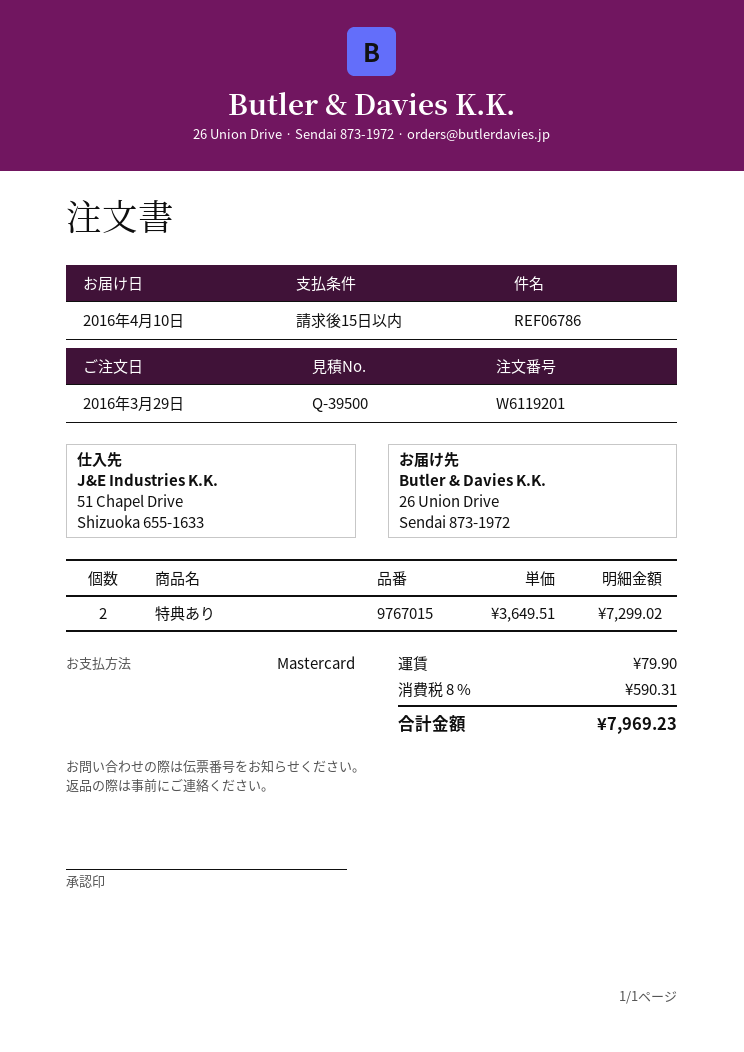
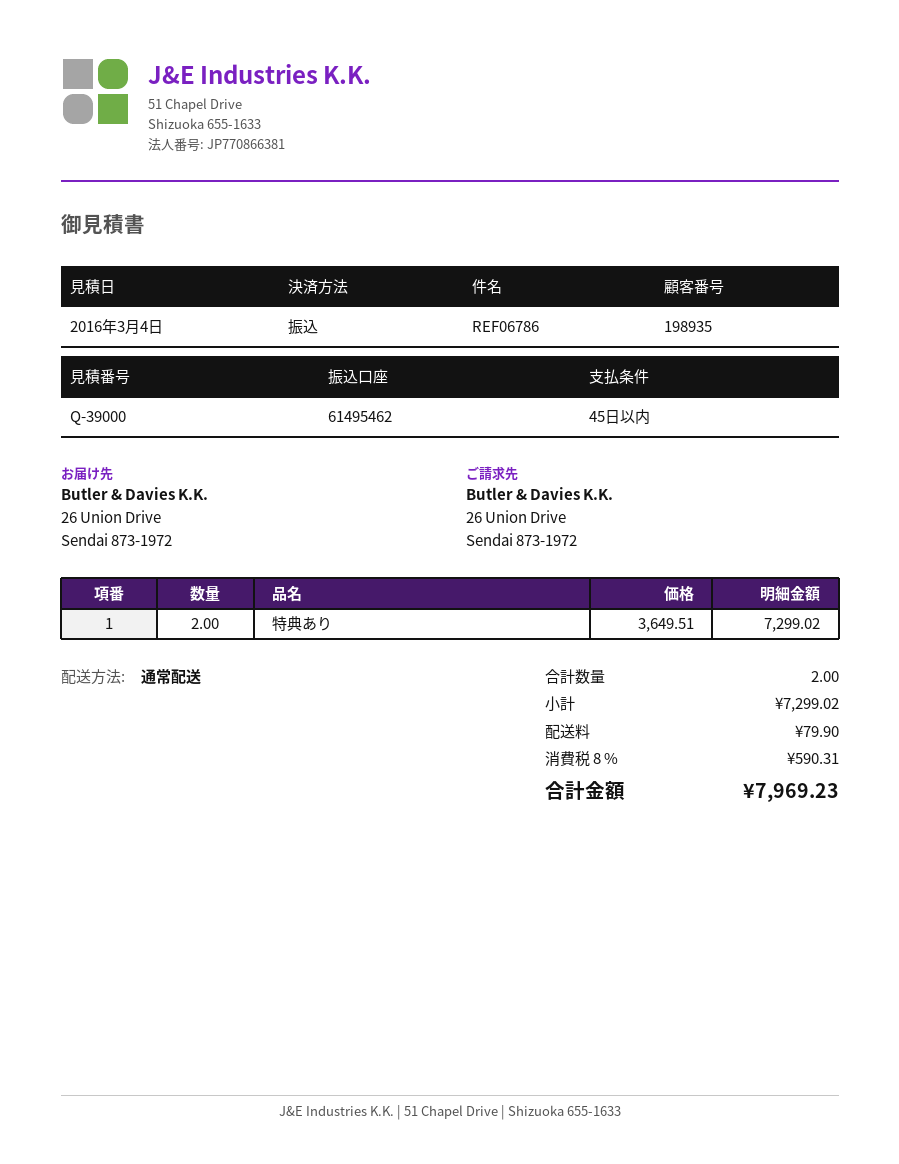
quote number: Q-39500 -> Q-39000
payment terms: 15 days -> 45 days
payment method: Mastercard -> bank transfer

